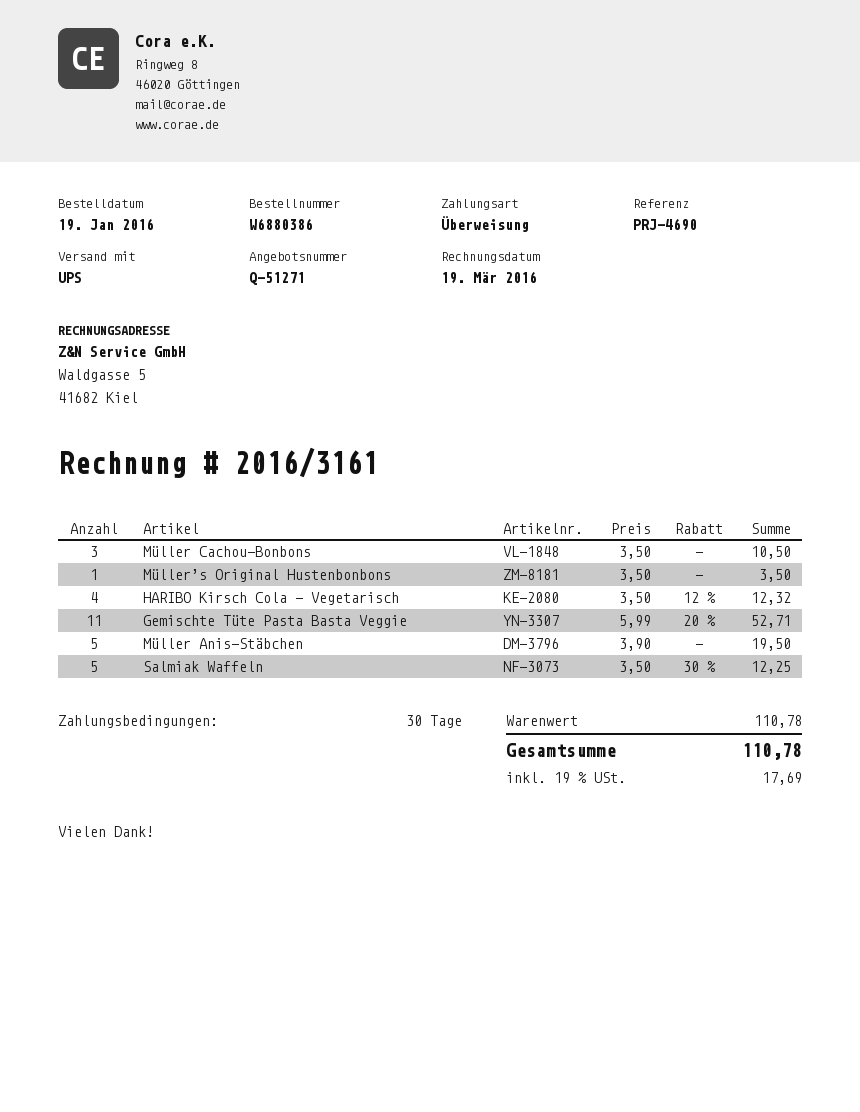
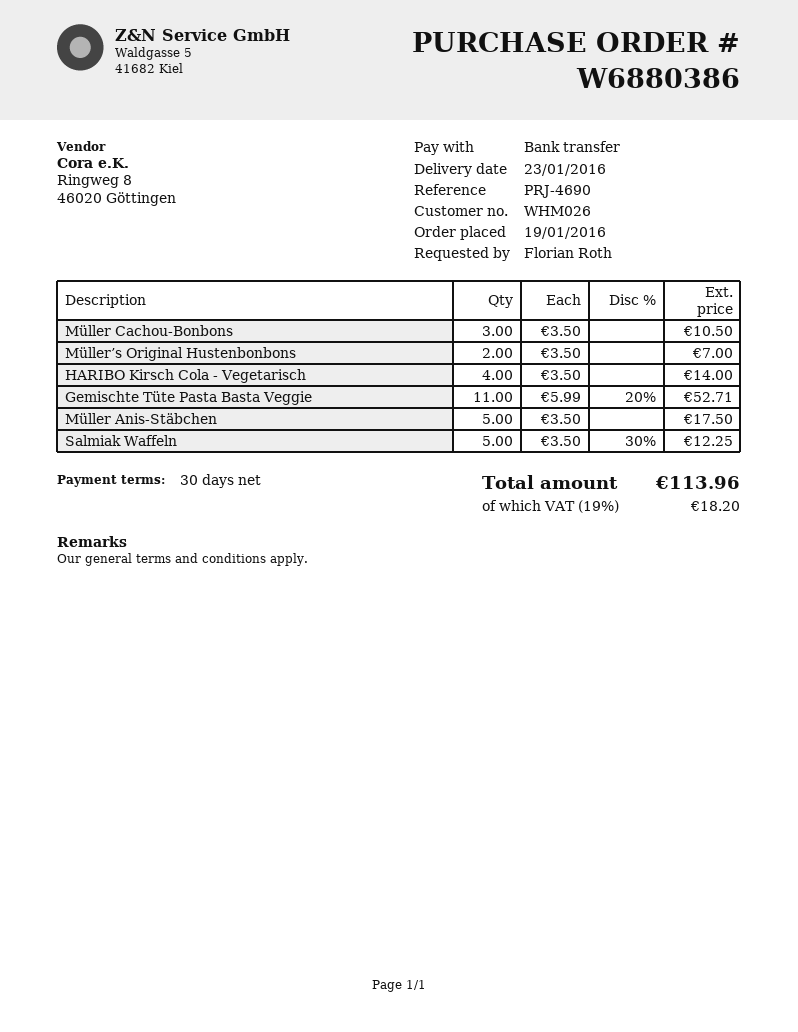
Müller’s Original Hustenbonbons: 1 x 3.50 = 3.50 -> 2 x 3.50 = 7.00
HARIBO Kirsch Cola - Vegetarisch: 4 x 3.50 - 12% = 12.32 -> 4 x 3.50 = 14.00
Müller Anis-Stäbchen: 5 x 3.90 = 19.50 -> 5 x 3.50 = 17.50
tax: 19% = 17.69 -> 19% = 18.20
total: 110.78 -> 113.96

